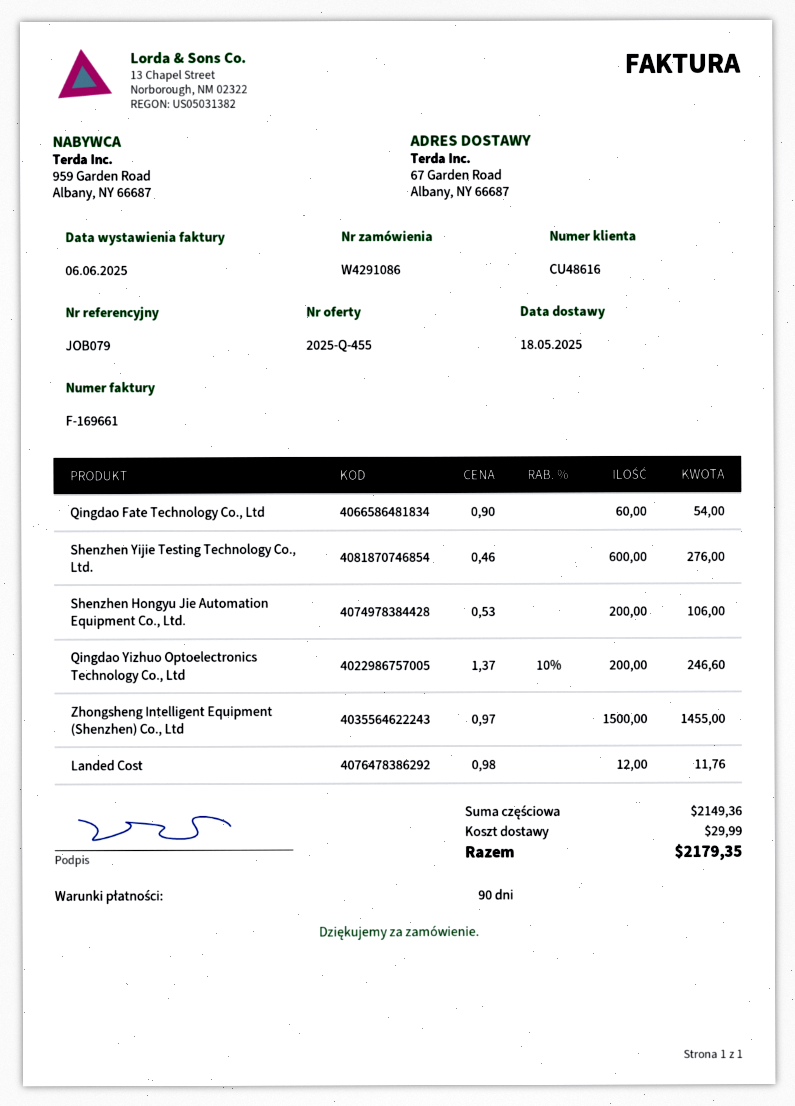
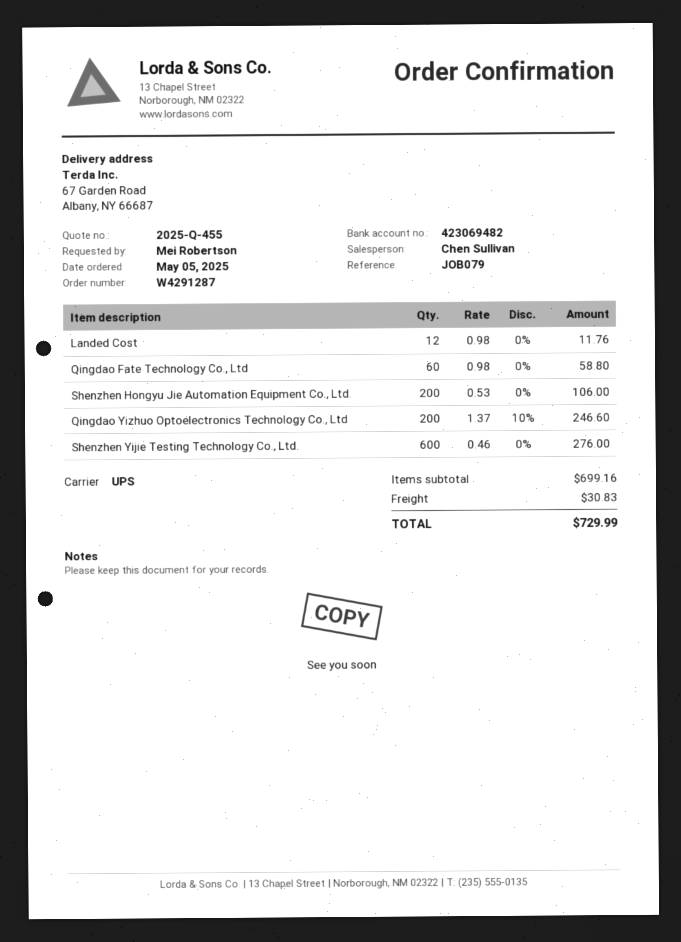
order number: W4291086 -> W4291287
Qingdao Fate Technology Co., Ltd: 60 x 0.90 = 54.00 -> 60 x 0.98 = 58.80
Zhongsheng Intelligent Equipment (Shenzhen) Co., Ltd: 1500 x 0.97 = 1455.00 -> none
subtotal: 2149.36 -> 699.16
shipping: 29.99 -> 30.83
total: 2179.35 -> 729.99

